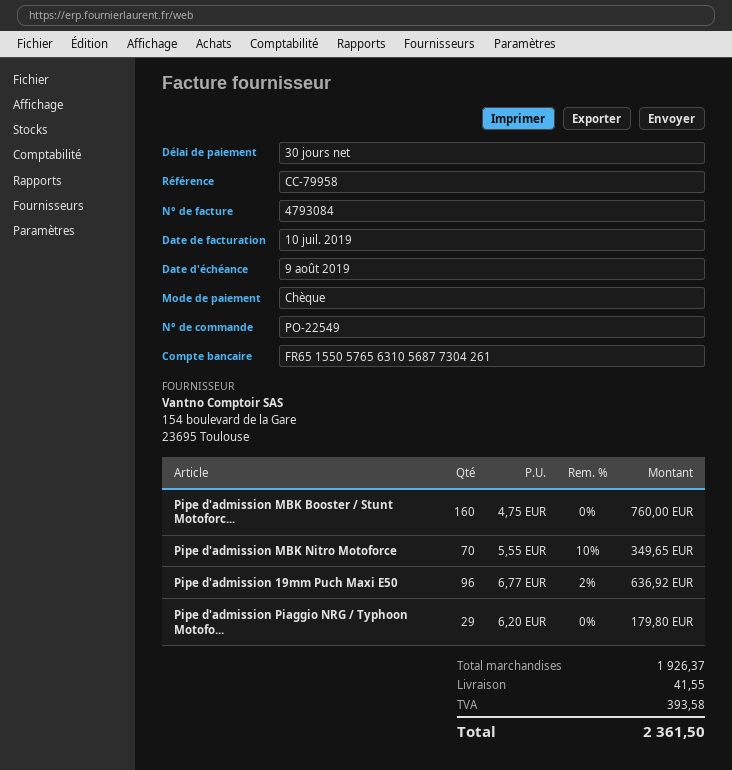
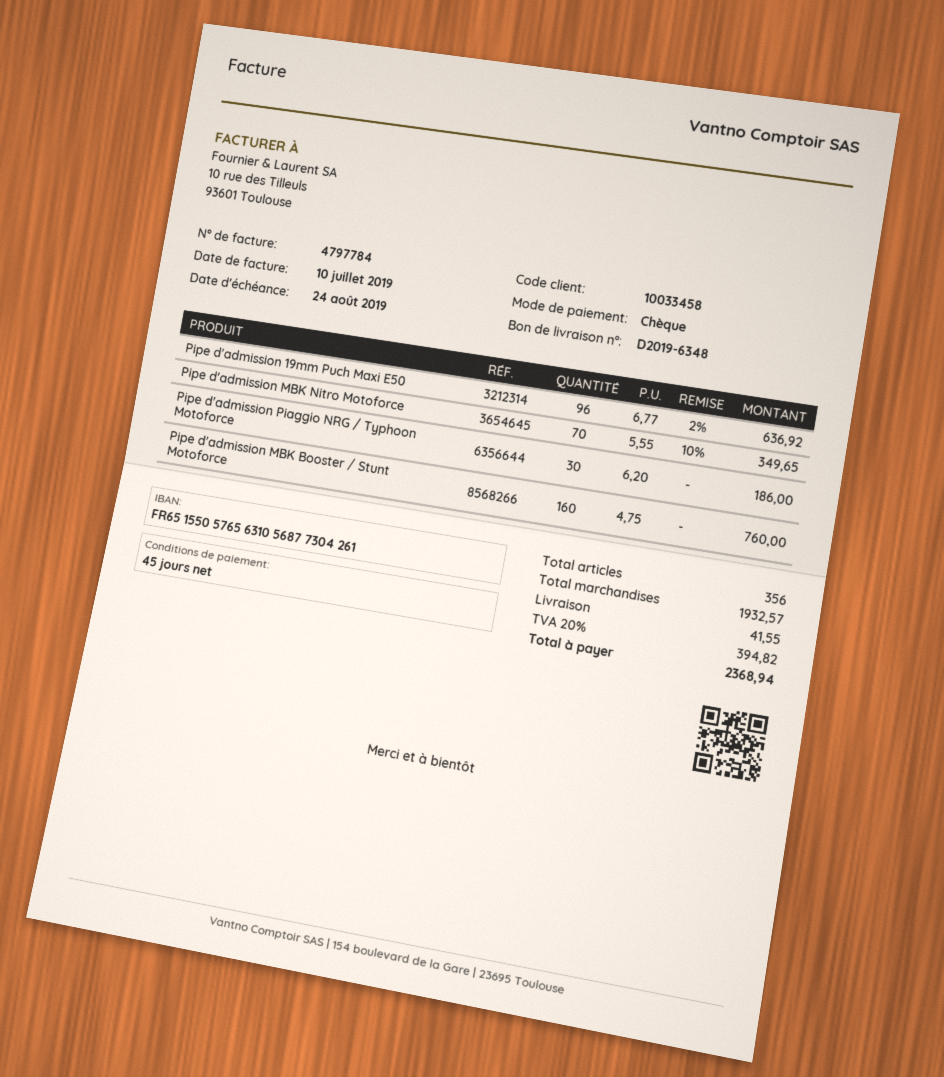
invoice number: 4793084 -> 4797784
payment terms: 30 days -> 45 days
due date: 2019-08-09 -> 2019-08-24
Pipe d'admission Piaggio NRG / Typhoon Motofo...: 29 x 6.20 = 179.80 -> 30 x 6.20 = 186.00
subtotal: 1926.37 -> 1932.57
tax: 393.58 -> 394.82
total: 2361.50 -> 2368.94

